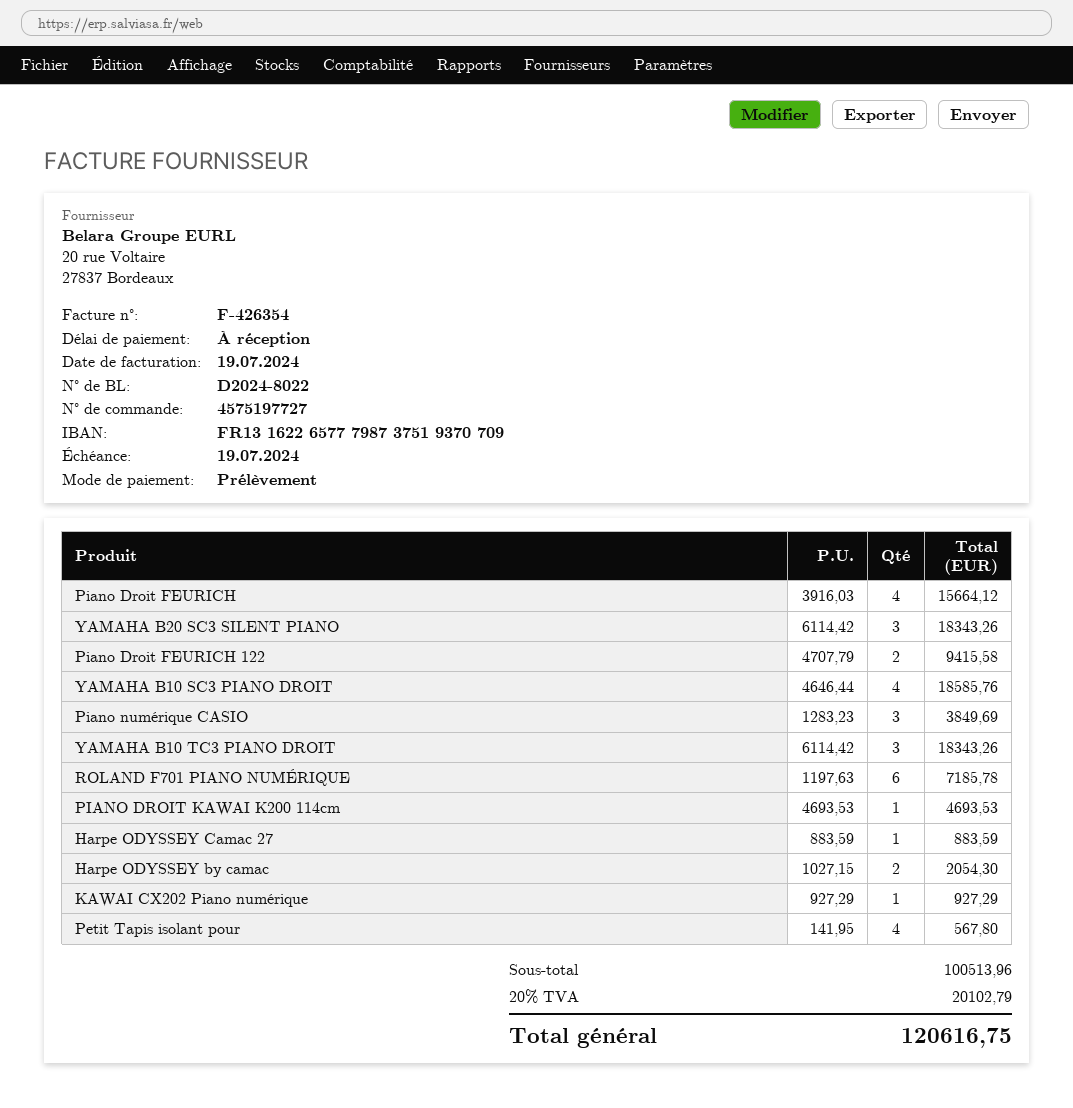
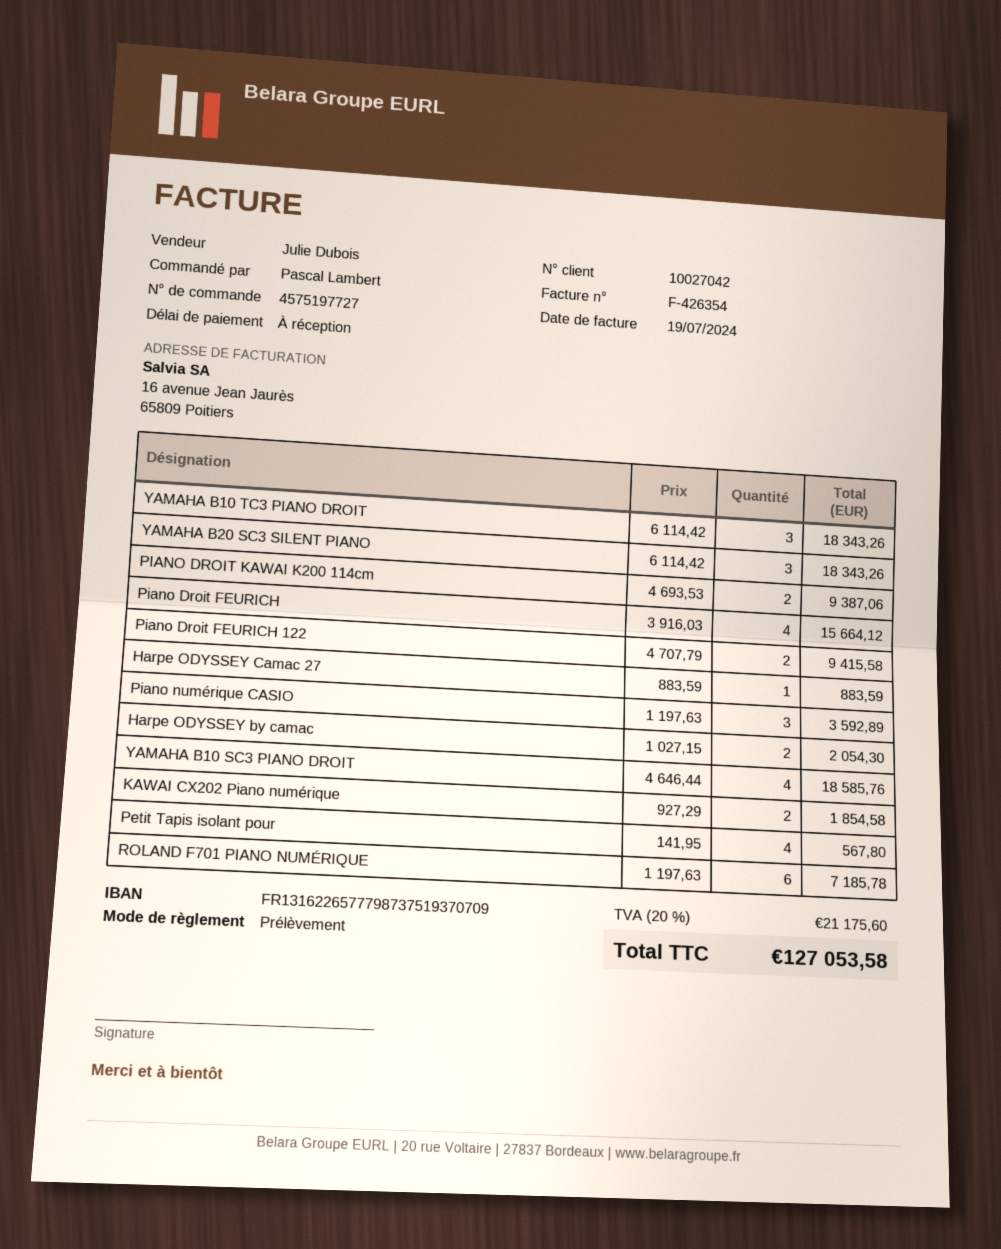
Piano numérique CASIO: 3 x 1283.23 = 3849.69 -> 3 x 1197.63 = 3592.89
PIANO DROIT KAWAI K200 114cm: 1 x 4693.53 = 4693.53 -> 2 x 4693.53 = 9387.06
KAWAI CX202 Piano numérique: 1 x 927.29 = 927.29 -> 2 x 927.29 = 1854.58
tax: 20% = 20102.79 -> 20% = 21175.60
total: 120616.75 -> 127053.58

